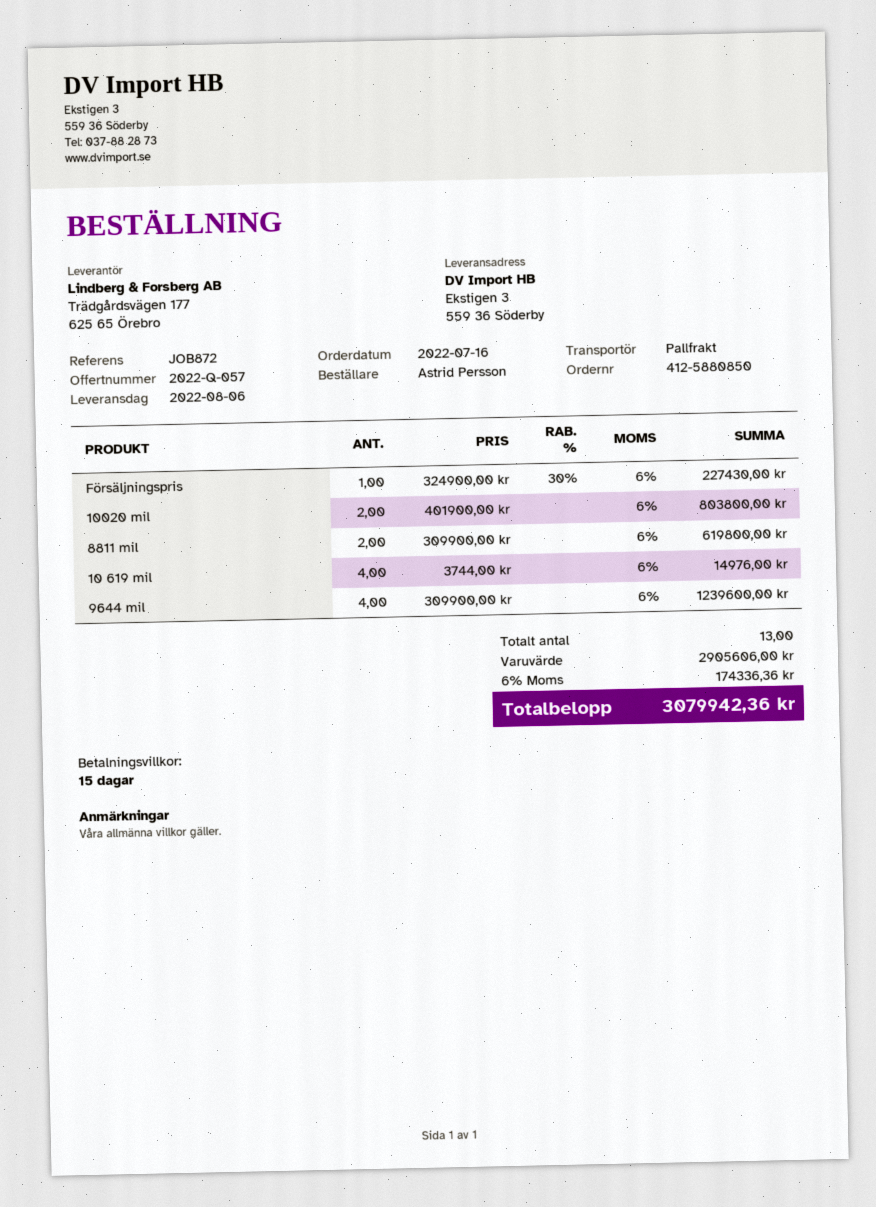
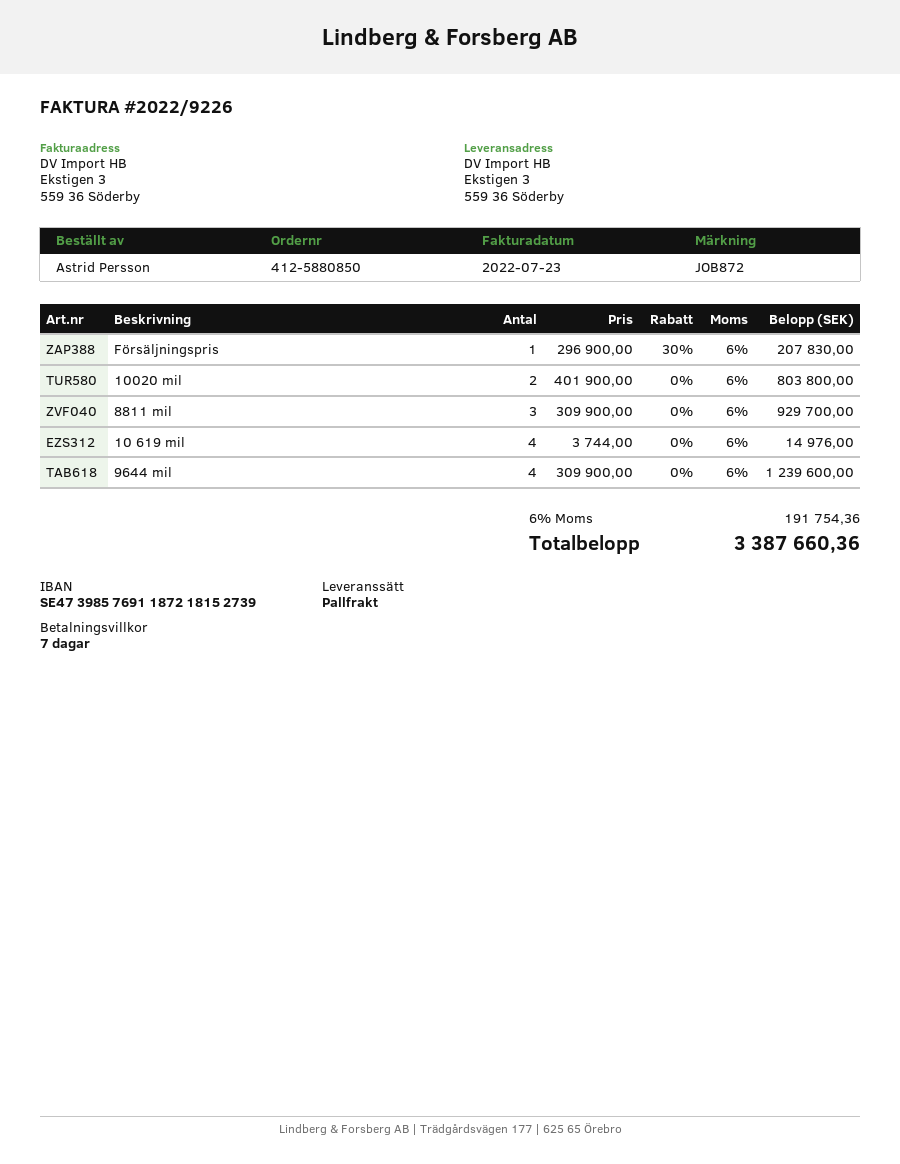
payment terms: 15 days -> 7 days
Försäljningspris: 1 x 324900.00 - 30% = 227430.00 -> 1 x 296900.00 - 30% = 207830.00
8811 mil: 2 x 309900.00 = 619800.00 -> 3 x 309900.00 = 929700.00
tax: 6% = 174336.36 -> 6% = 191754.36
total: 3079942.36 -> 3387660.36

